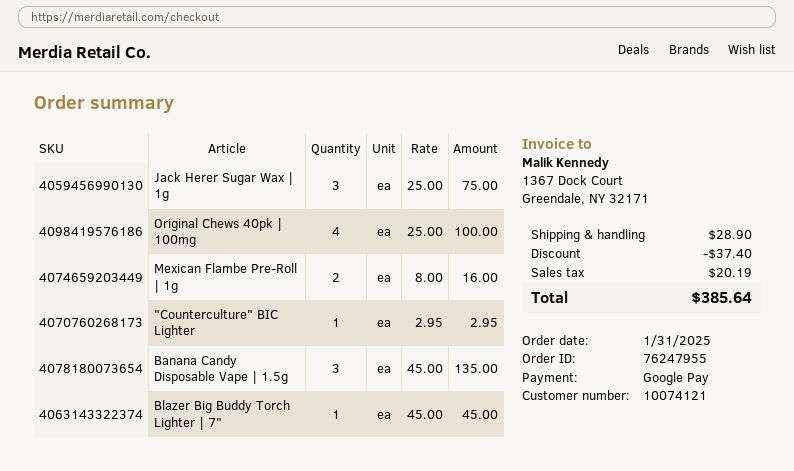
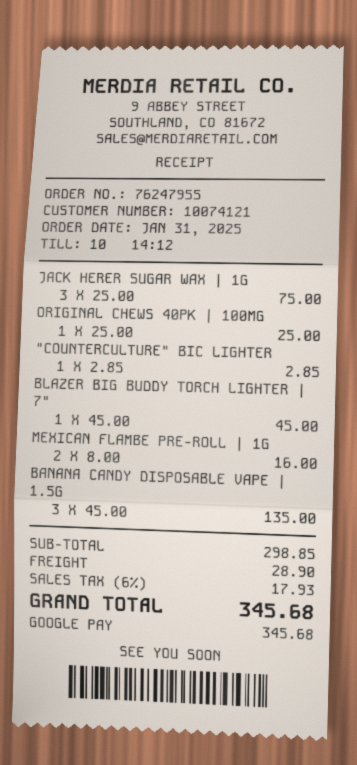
Original Chews 40pk | 100mg: 4 x 25.00 = 100.00 -> 1 x 25.00 = 25.00
"Counterculture" BIC Lighter: 1 x 2.95 = 2.95 -> 1 x 2.85 = 2.85
discount: 37.40 -> none
tax: 20.19 -> 17.93
total: 385.64 -> 345.68

